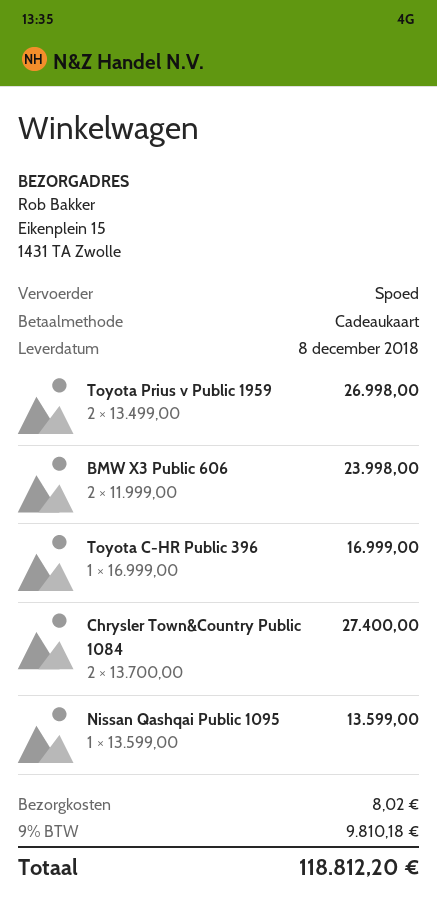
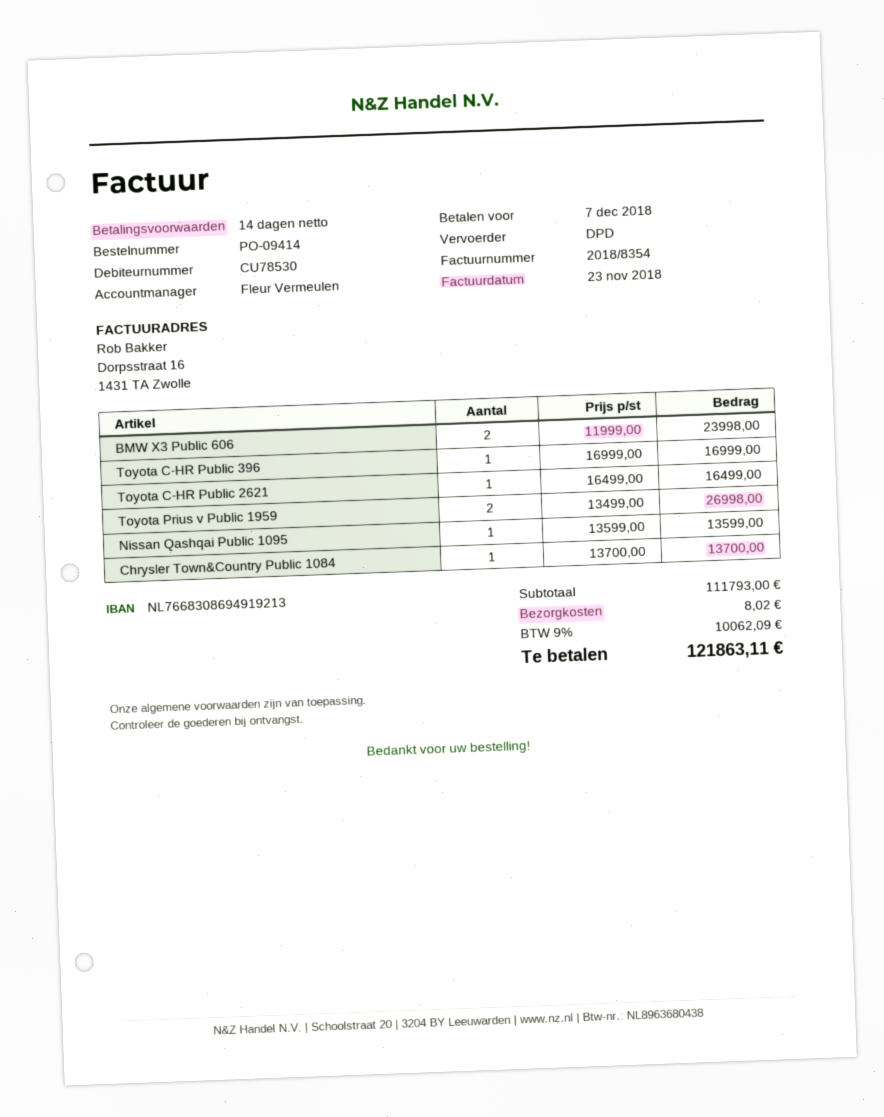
shipping method: express -> DPD
Chrysler Town&Country Public 1084: 2 x 13700.00 = 27400.00 -> 1 x 13700.00 = 13700.00
Toyota C-HR Public 2621: none -> 1 x 16499.00 = 16499.00
tax: 9% = 9810.18 -> 9% = 10062.09
total: 118812.20 -> 121863.11

